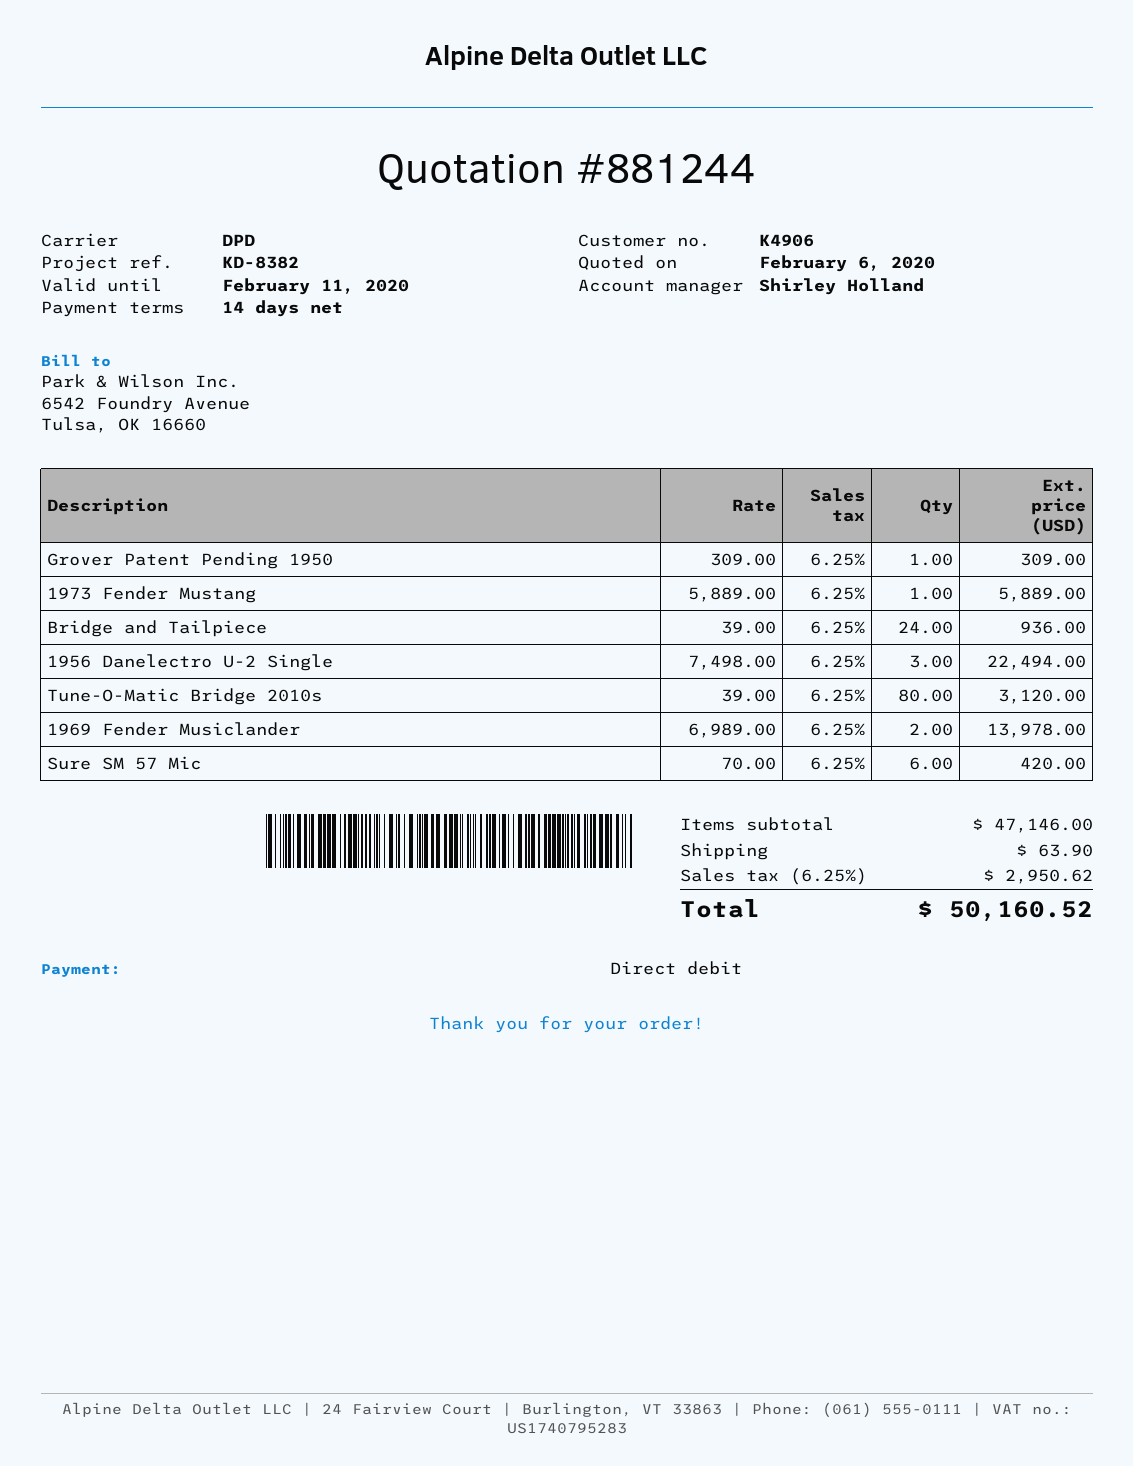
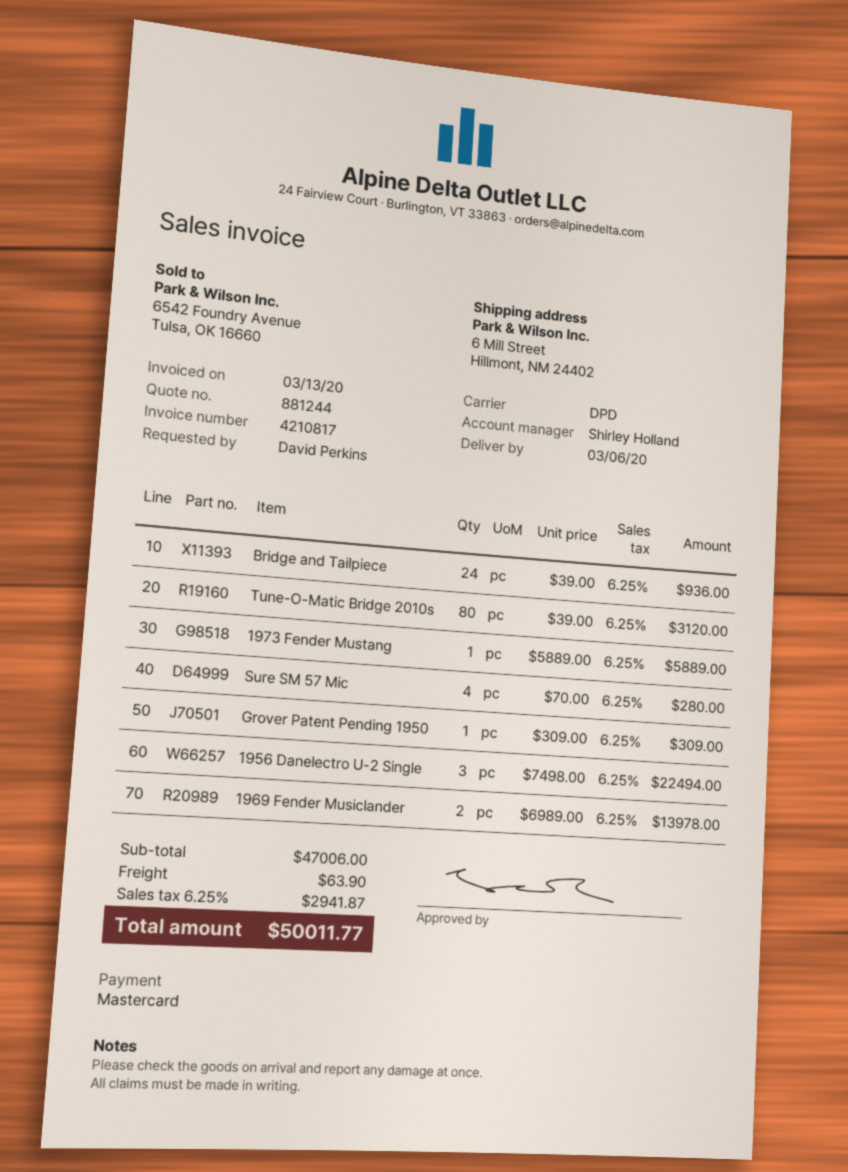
payment method: direct debit -> Mastercard
Sure SM 57 Mic: 6 x 70.00 = 420.00 -> 4 x 70.00 = 280.00
subtotal: 47146.00 -> 47006.00
tax: 6.25% = 2950.62 -> 6.25% = 2941.87
total: 50160.52 -> 50011.77

